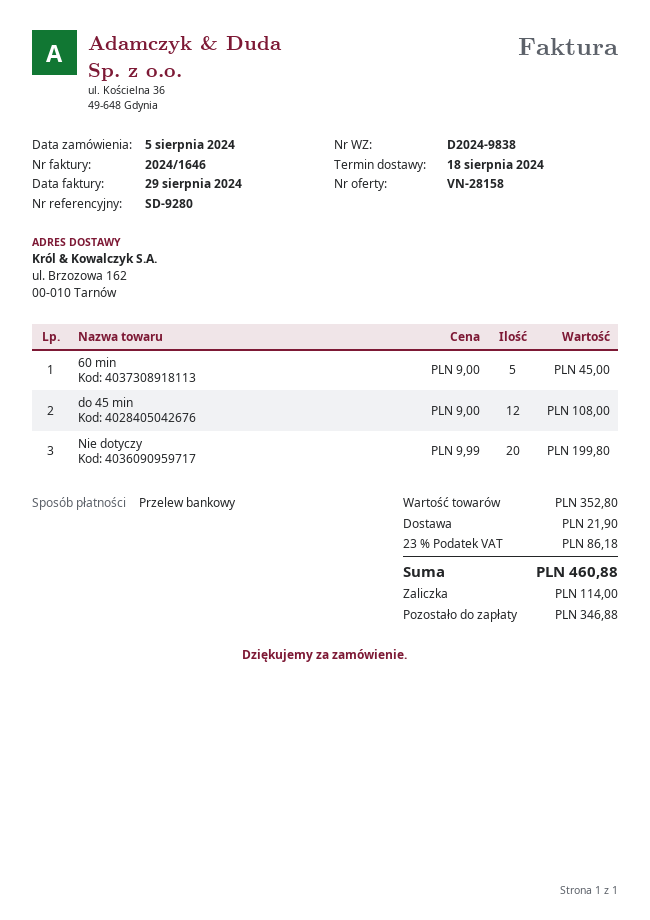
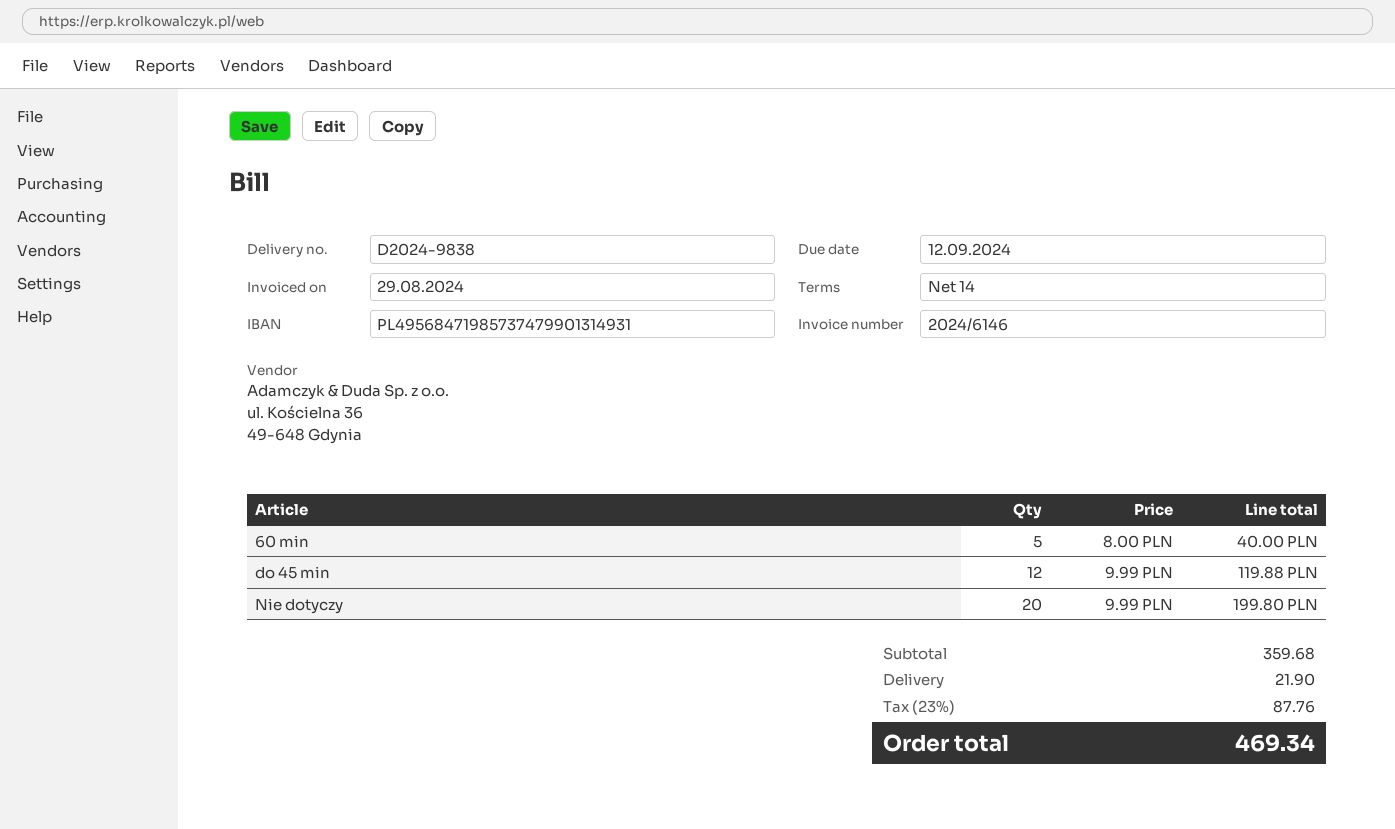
invoice number: 2024/1646 -> 2024/6146
60 min: 5 x 9.00 = 45.00 -> 5 x 8.00 = 40.00
do 45 min: 12 x 9.00 = 108.00 -> 12 x 9.99 = 119.88
subtotal: 352.80 -> 359.68
tax: 23% = 86.18 -> 23% = 87.76
total: 460.88 -> 469.34

